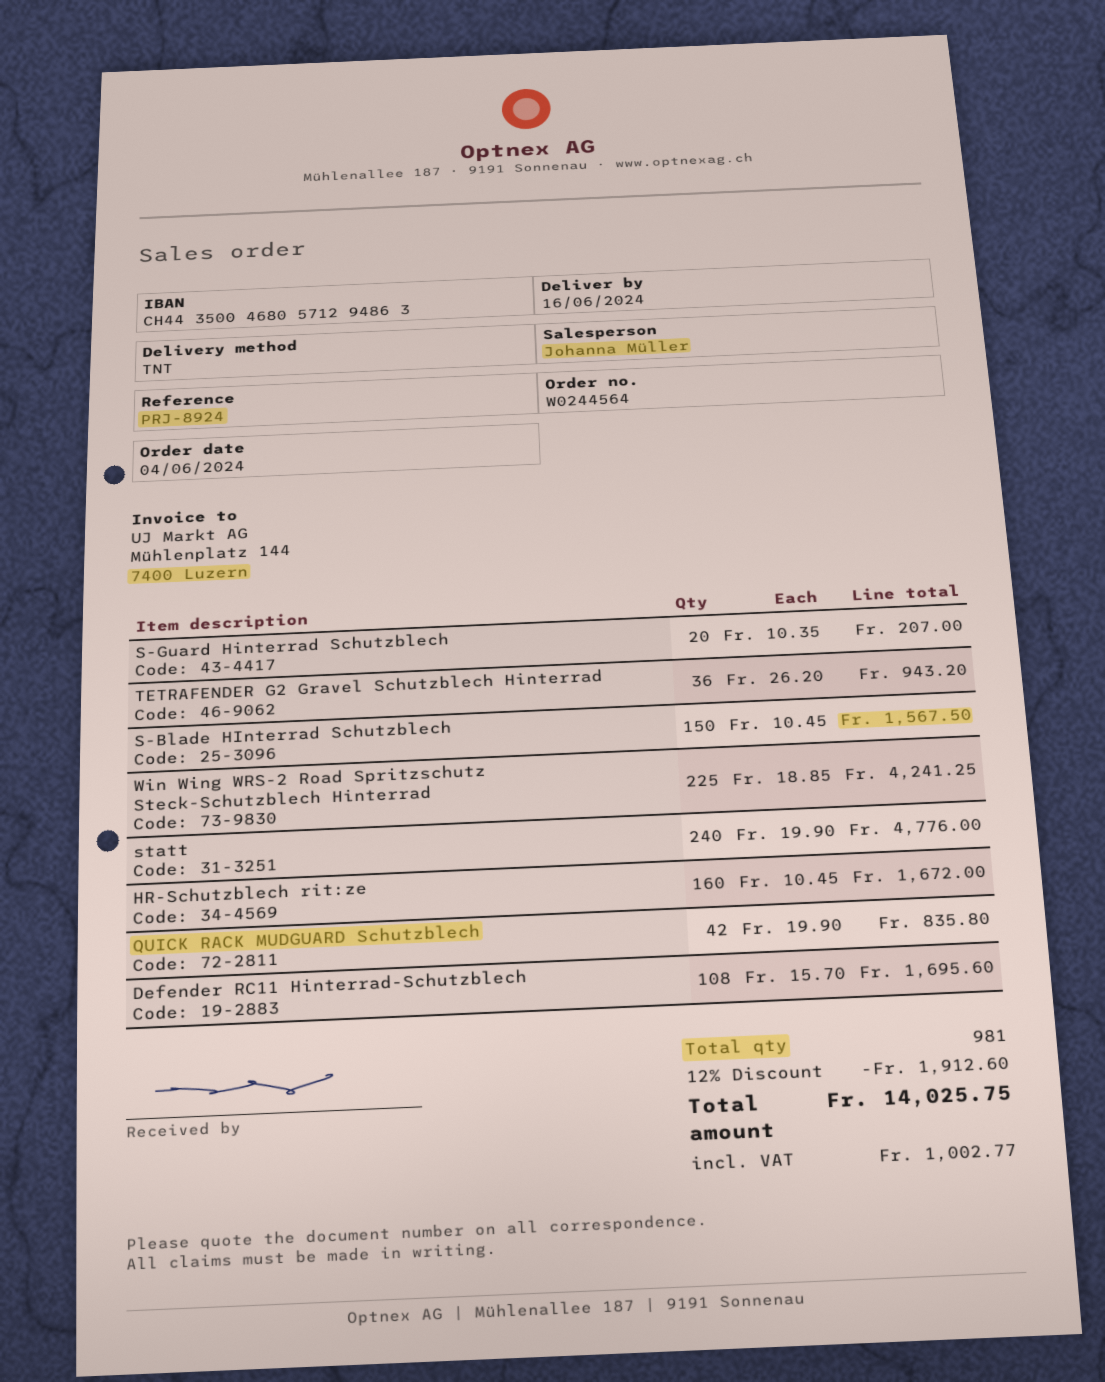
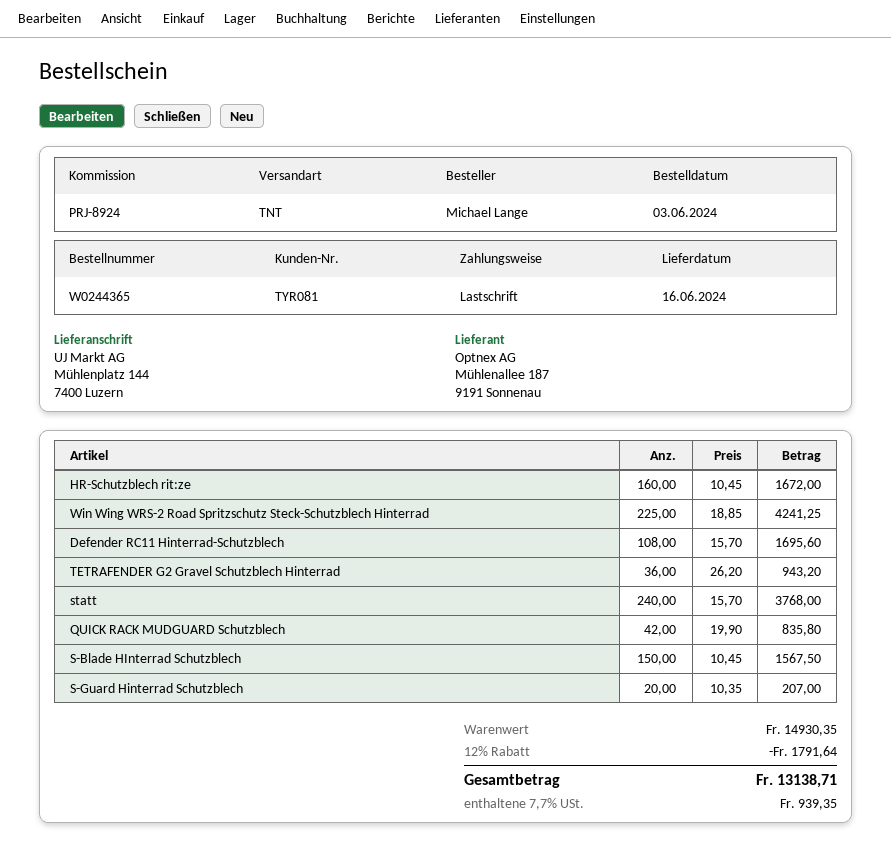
order number: W0244564 -> W0244365
order date: 2024-06-04 -> 2024-06-03
statt: 240 x 19.90 = 4776.00 -> 240 x 15.70 = 3768.00
discount: 12% = 1912.60 -> 12% = 1791.64
tax: 1002.77 -> 939.35
total: 14025.75 -> 13138.71

